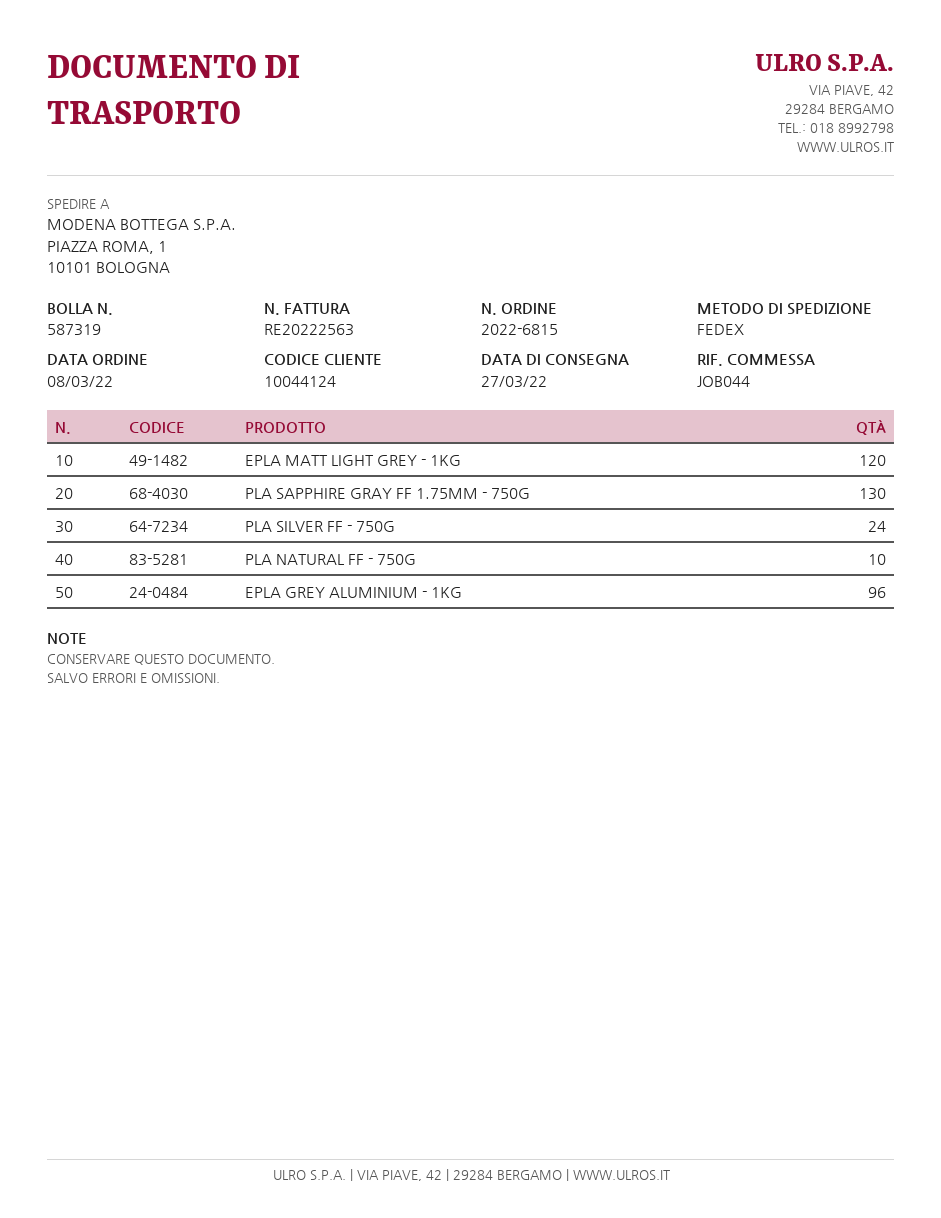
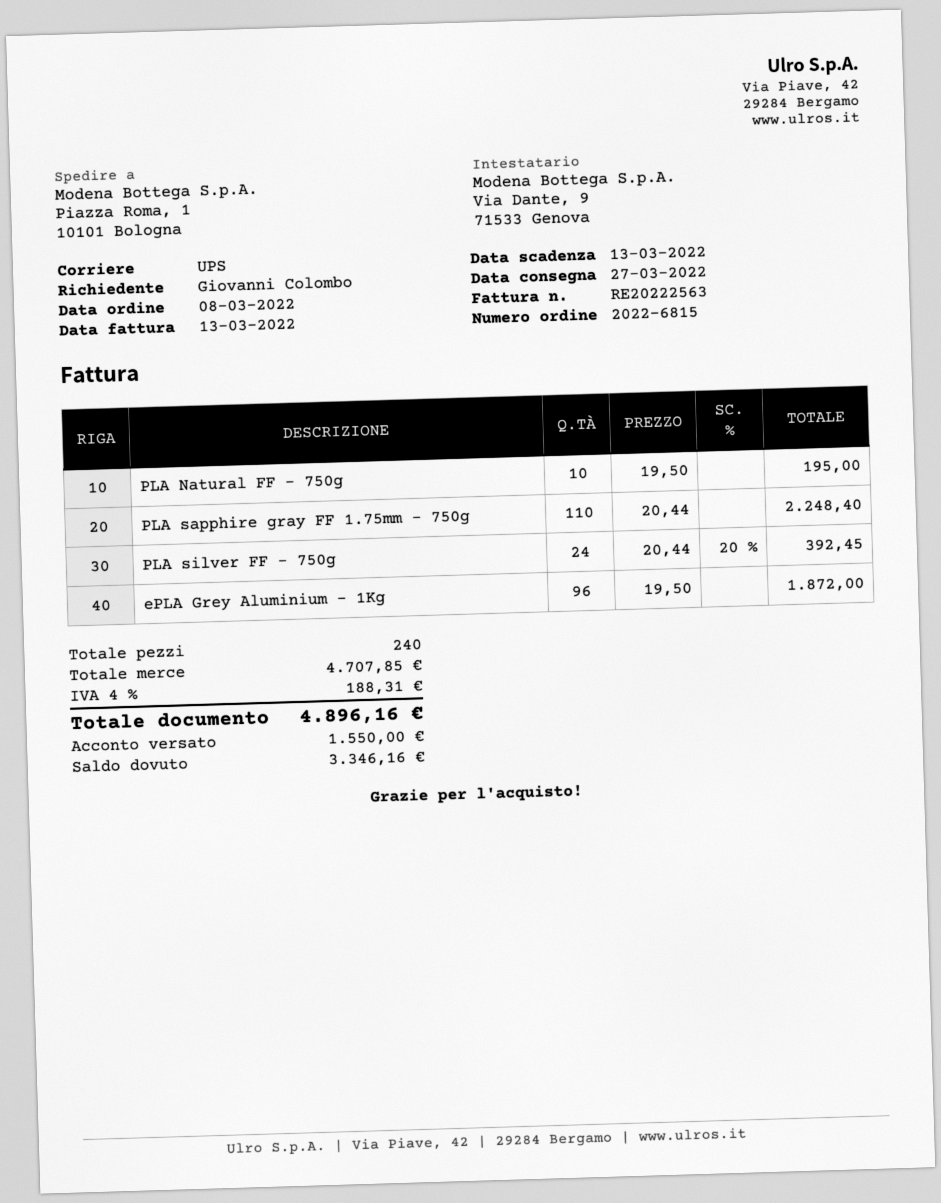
shipping method: FedEx -> UPS
EPLA MATT LIGHT GREY - 1KG: 120 -> none
PLA SAPPHIRE GRAY FF 1.75MM - 750G: 130 -> 110

